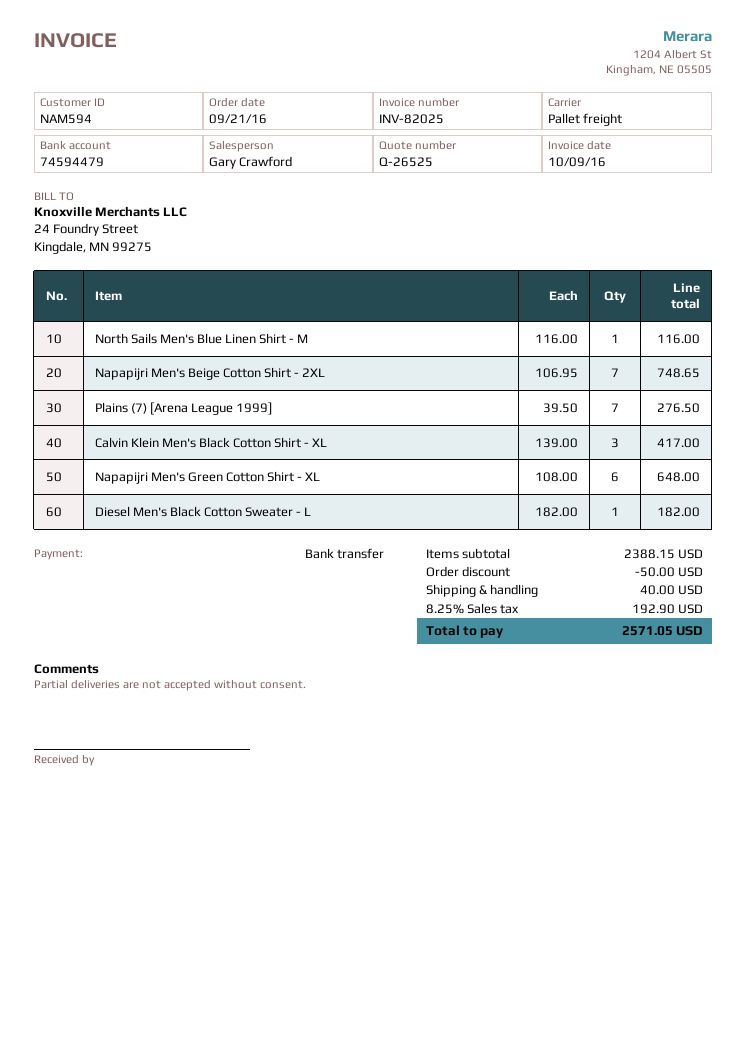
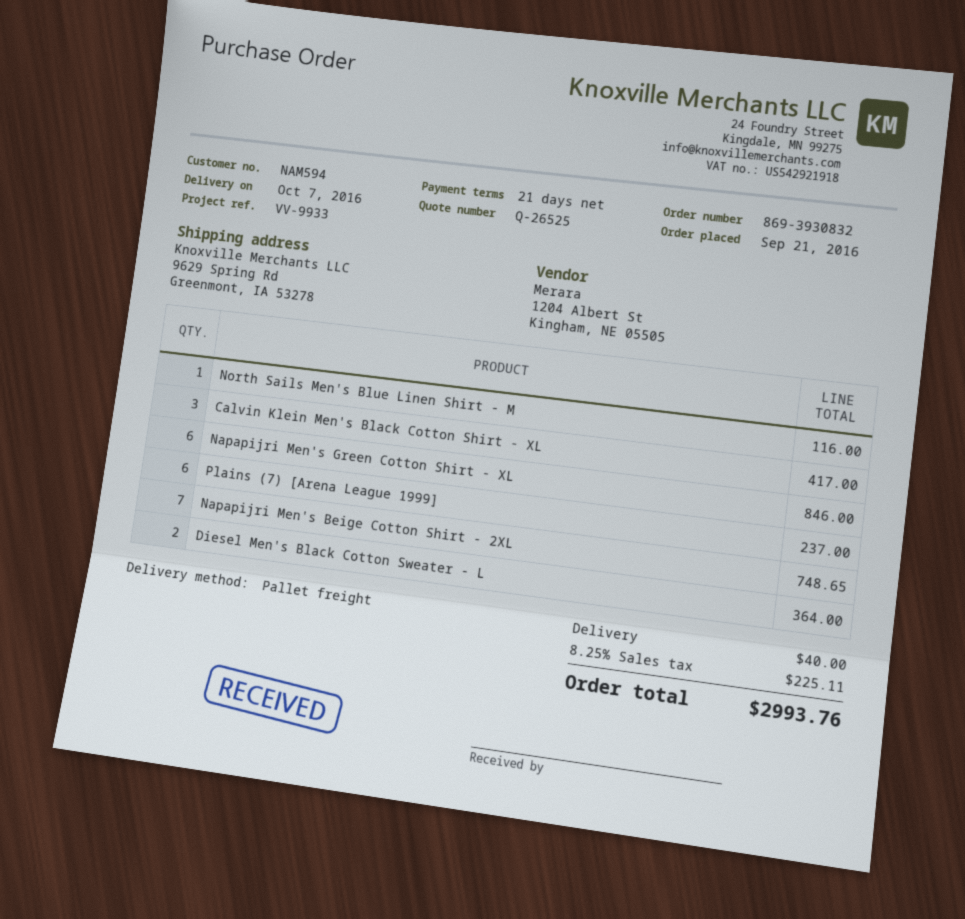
Plains (7) [Arena League 1999]: 7 for 276.50 -> 6 for 237.00
Napapijri Men's Green Cotton Shirt - XL: 6 for 648.00 -> 6 for 846.00
Diesel Men's Black Cotton Sweater - L: 1 for 182.00 -> 2 for 364.00
discount: 50.00 -> none
tax: 8.25% = 192.90 -> 8.25% = 225.11
total: 2571.05 -> 2993.76

